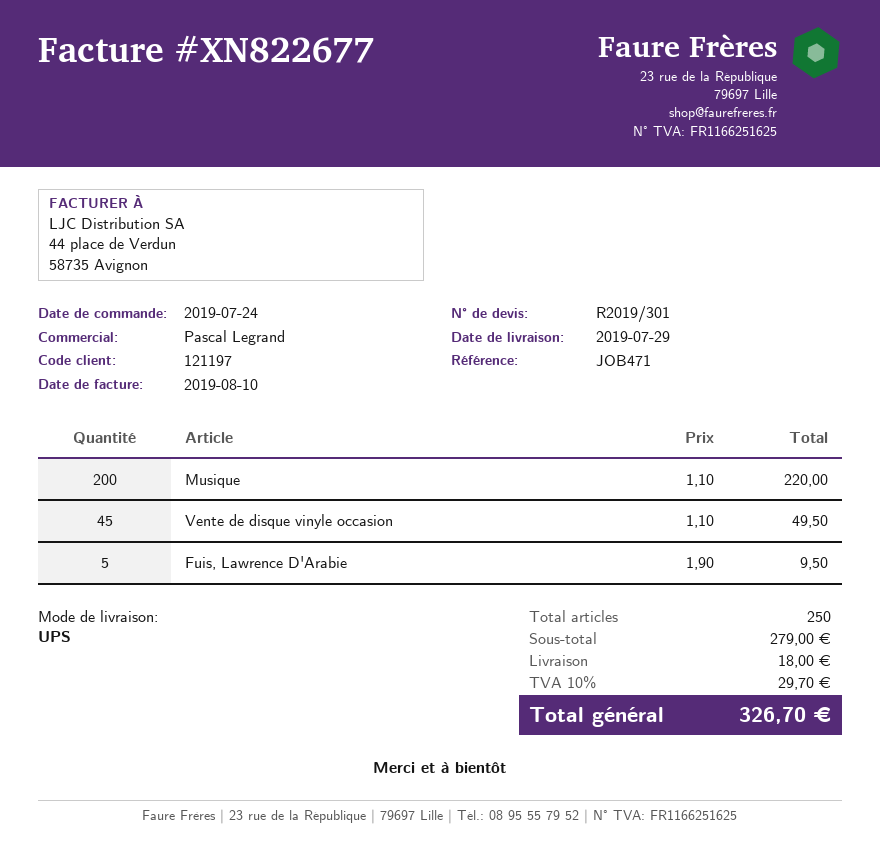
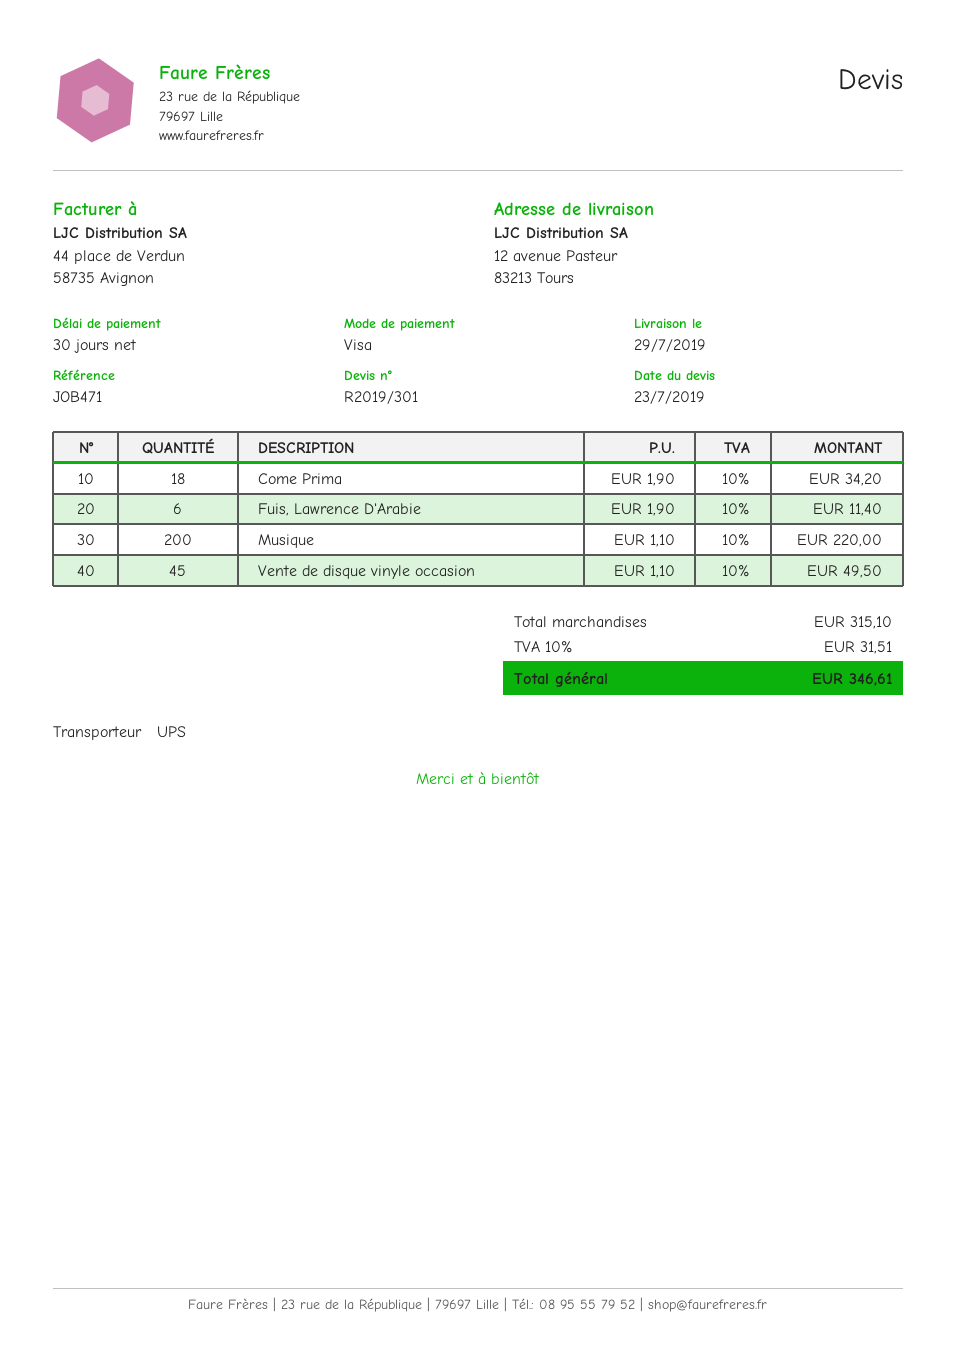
Fuis, Lawrence D'Arabie: 5 x 1.90 = 9.50 -> 6 x 1.90 = 11.40
Come Prima: none -> 18 x 1.90 = 34.20
subtotal: 279.00 -> 315.10
shipping: 18.00 -> none
tax: 10% = 29.70 -> 10% = 31.51
total: 326.70 -> 346.61

